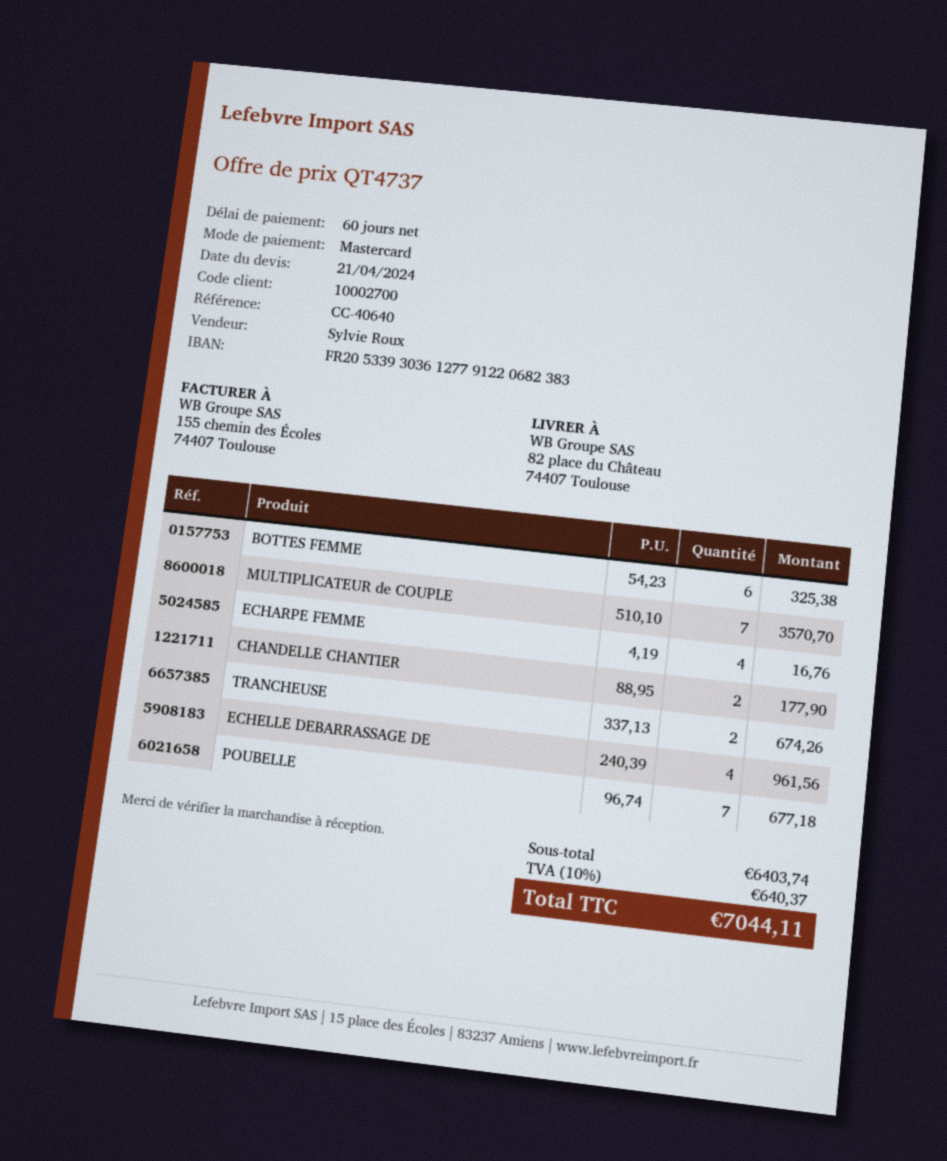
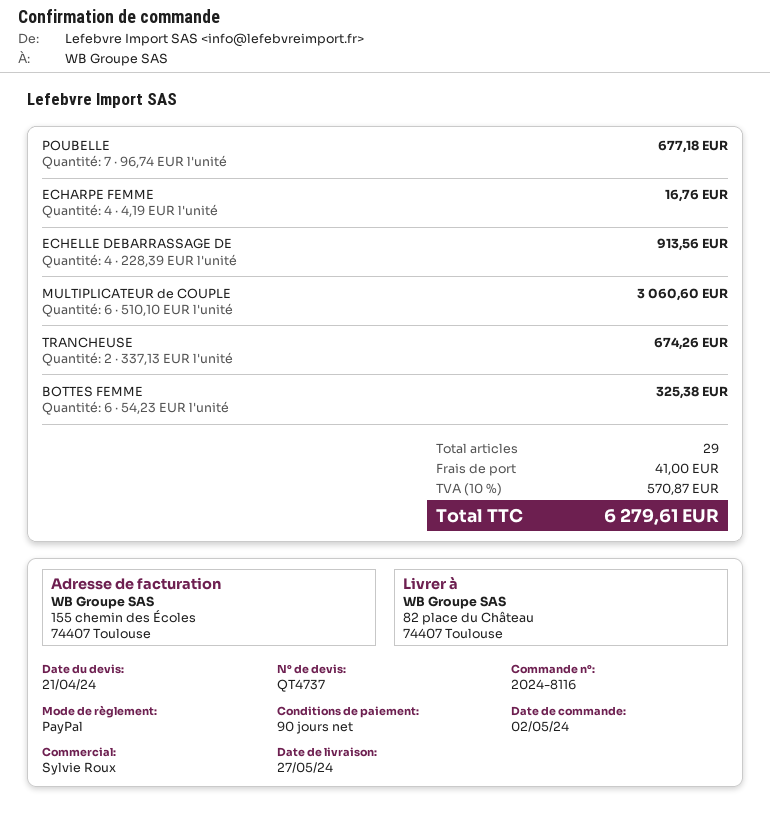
payment terms: 60 days -> 90 days
payment method: Mastercard -> PayPal
MULTIPLICATEUR de COUPLE: 7 x 510.10 = 3570.70 -> 6 x 510.10 = 3060.60
CHANDELLE CHANTIER: 2 x 88.95 = 177.90 -> none
ECHELLE DEBARRASSAGE DE: 4 x 240.39 = 961.56 -> 4 x 228.39 = 913.56
shipping: none -> 41.00
tax: 10% = 640.37 -> 10% = 570.87
total: 7044.11 -> 6279.61

